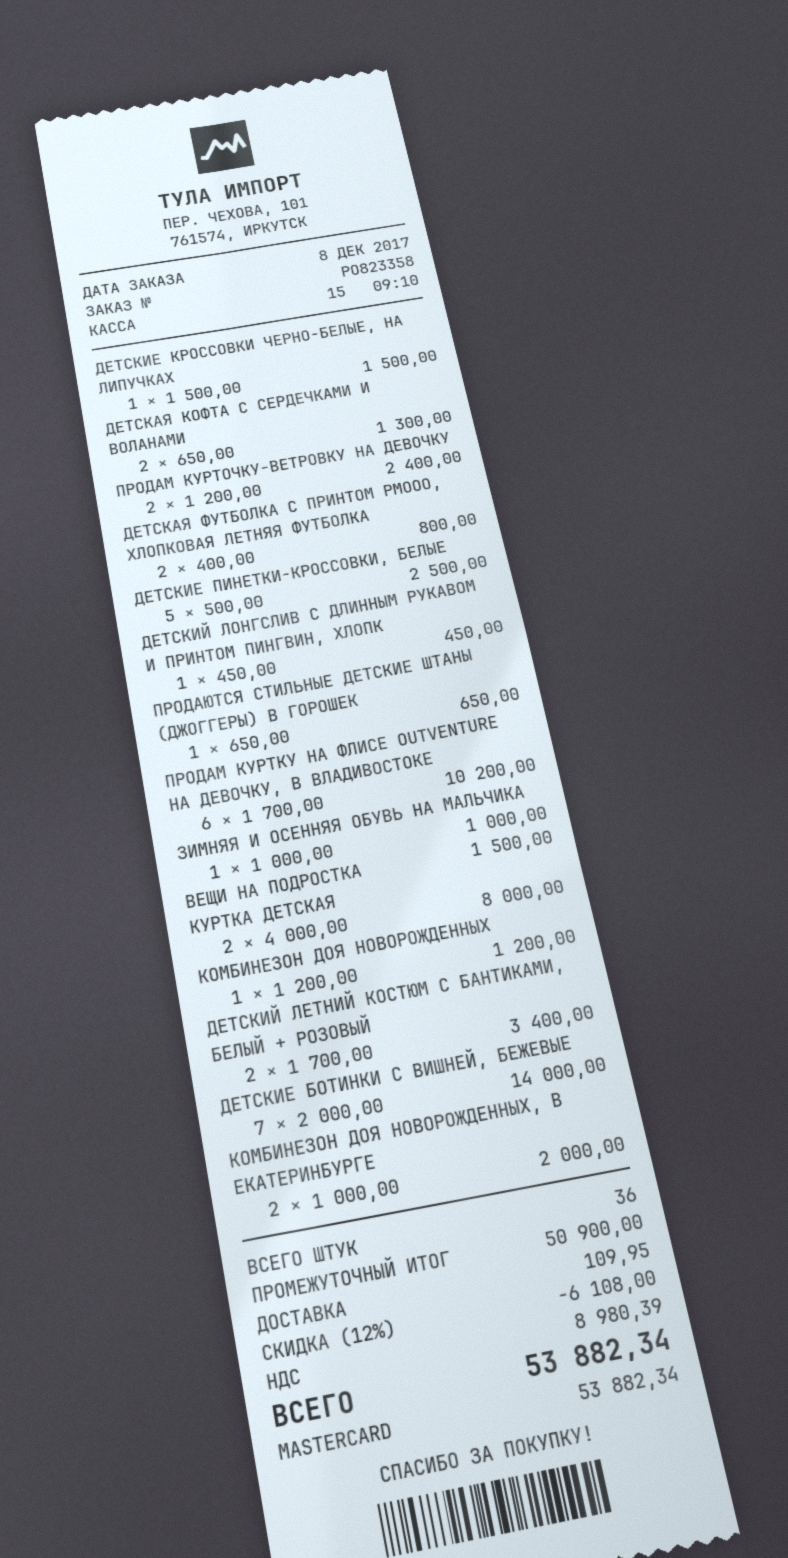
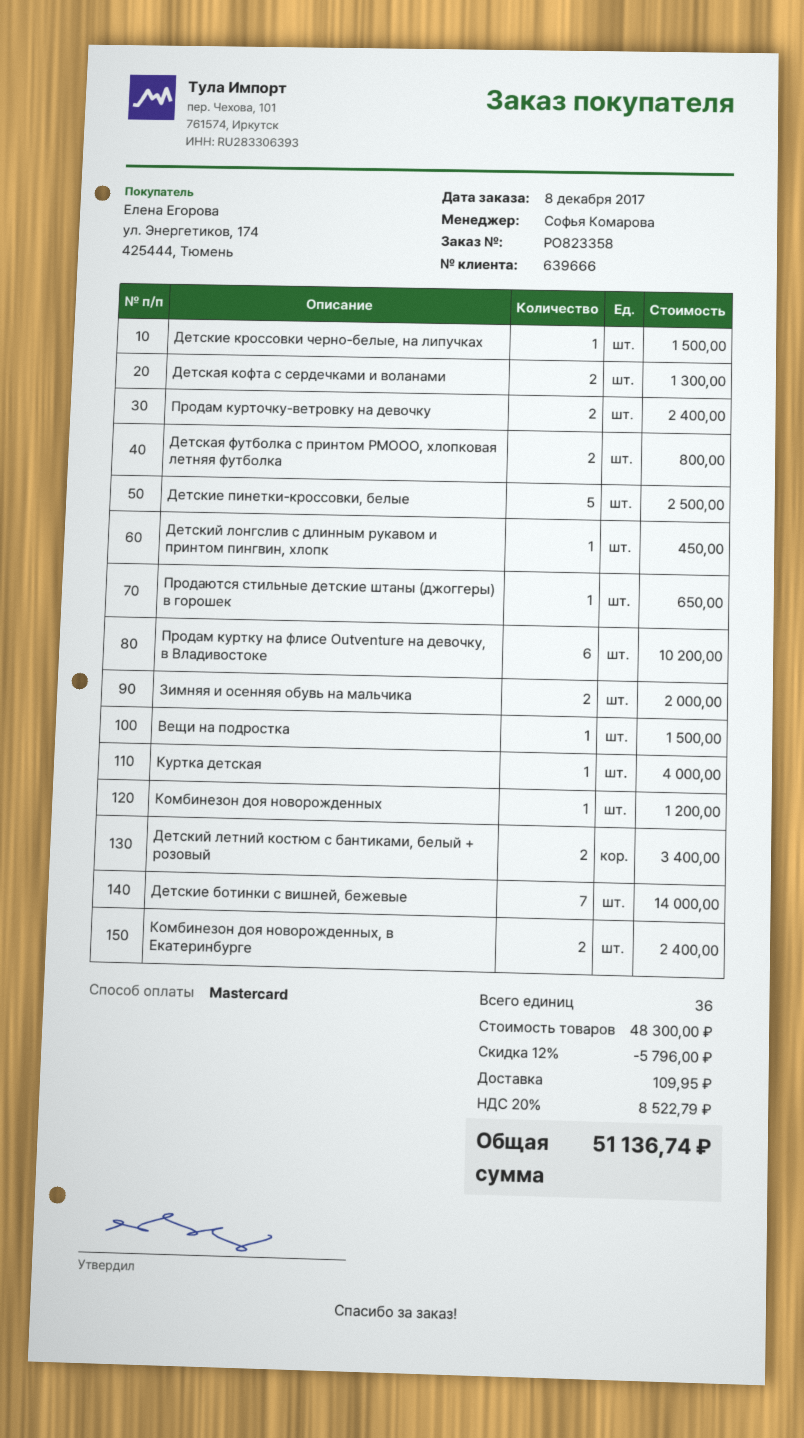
ЗИМНЯЯ И ОСЕННЯЯ ОБУВЬ НА МАЛЬЧИКА: 1 for 1000.00 -> 2 for 2000.00
КУРТКА ДЕТСКАЯ: 2 for 8000.00 -> 1 for 4000.00
КОМБИНЕЗОН ДОЯ НОВОРОЖДЕННЫХ, В ЕКАТЕРИНБУРГЕ: 2 for 2000.00 -> 2 for 2400.00
subtotal: 50900.00 -> 48300.00
discount: 12% = 6108.00 -> 12% = 5796.00
tax: 8980.39 -> 8522.79
total: 53882.34 -> 51136.74

